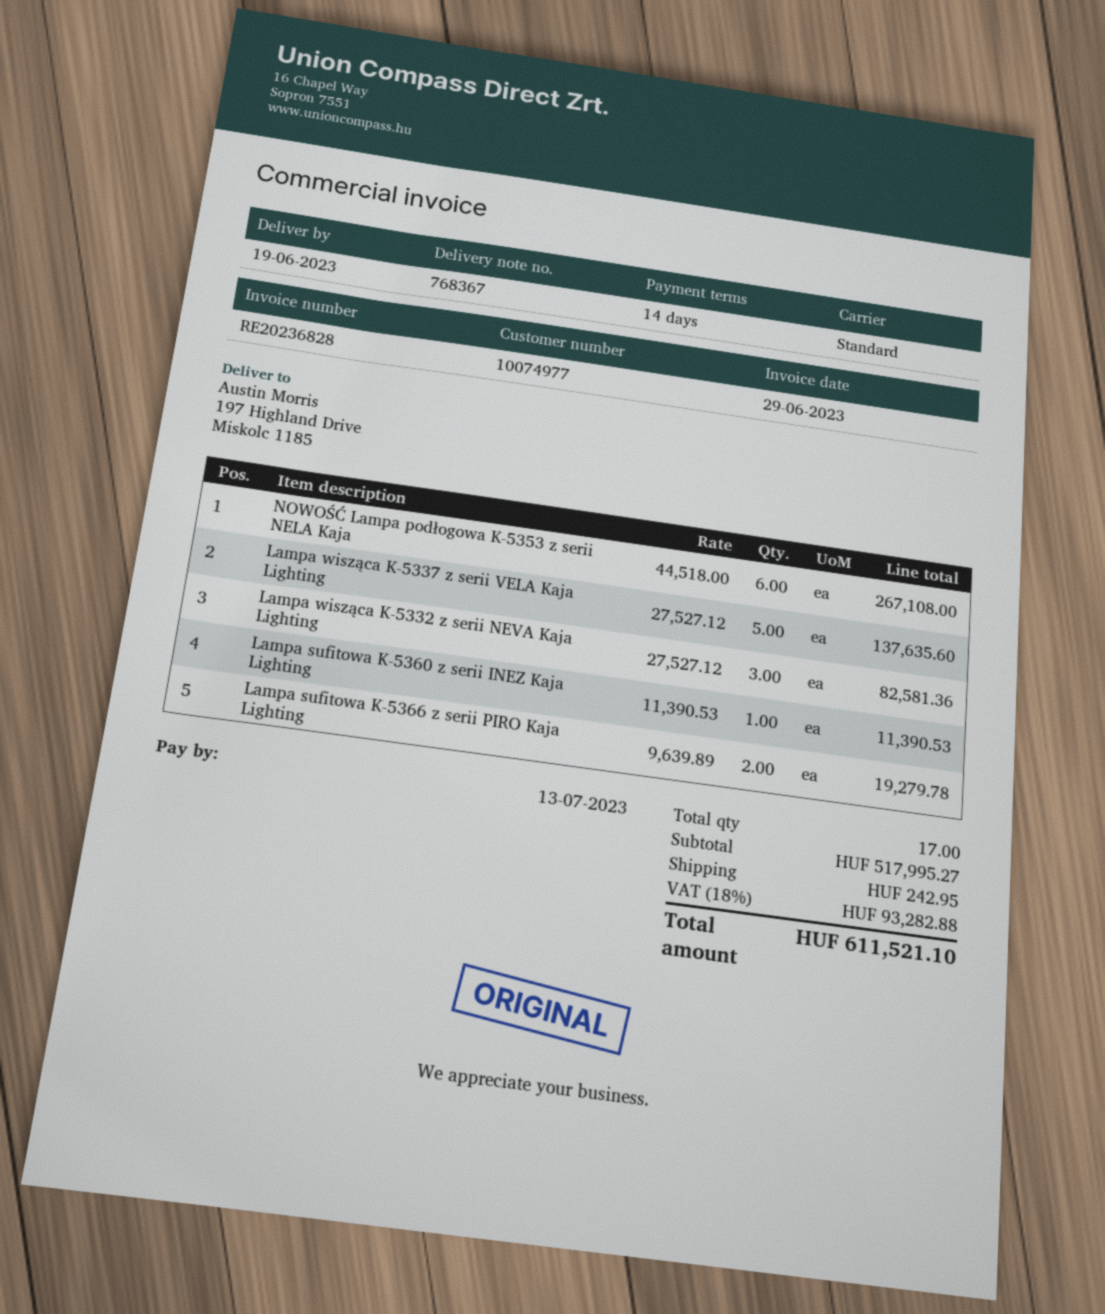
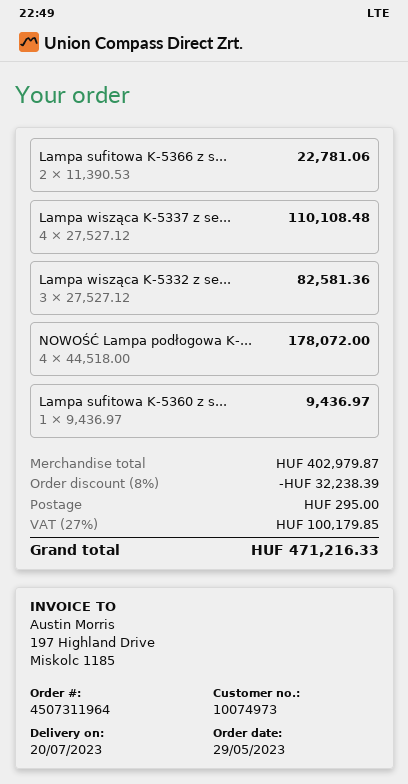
delivery date: 2023-06-19 -> 2023-07-20
customer number: 10074977 -> 10074973
NOWOŚĆ Lampa podłogowa K-5353 z serii NELA Kaja: 6 x 44518.00 = 267108.00 -> 4 x 44518.00 = 178072.00
Lampa wisząca K-5337 z serii VELA Kaja Lighting: 5 x 27527.12 = 137635.60 -> 4 x 27527.12 = 110108.48
Lampa sufitowa K-5360 z serii INEZ Kaja Lighting: 1 x 11390.53 = 11390.53 -> 1 x 9436.97 = 9436.97
Lampa sufitowa K-5366 z serii PIRO Kaja Lighting: 2 x 9639.89 = 19279.78 -> 2 x 11390.53 = 22781.06
subtotal: 517995.27 -> 402979.87
discount: none -> 8% = 32238.39
shipping: 242.95 -> 295.00
tax: 18% = 93282.88 -> 27% = 100179.85
total: 611521.10 -> 471216.33

